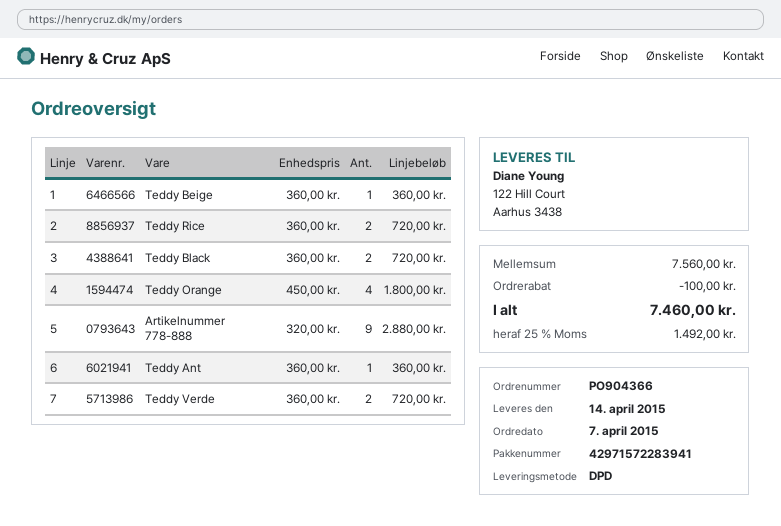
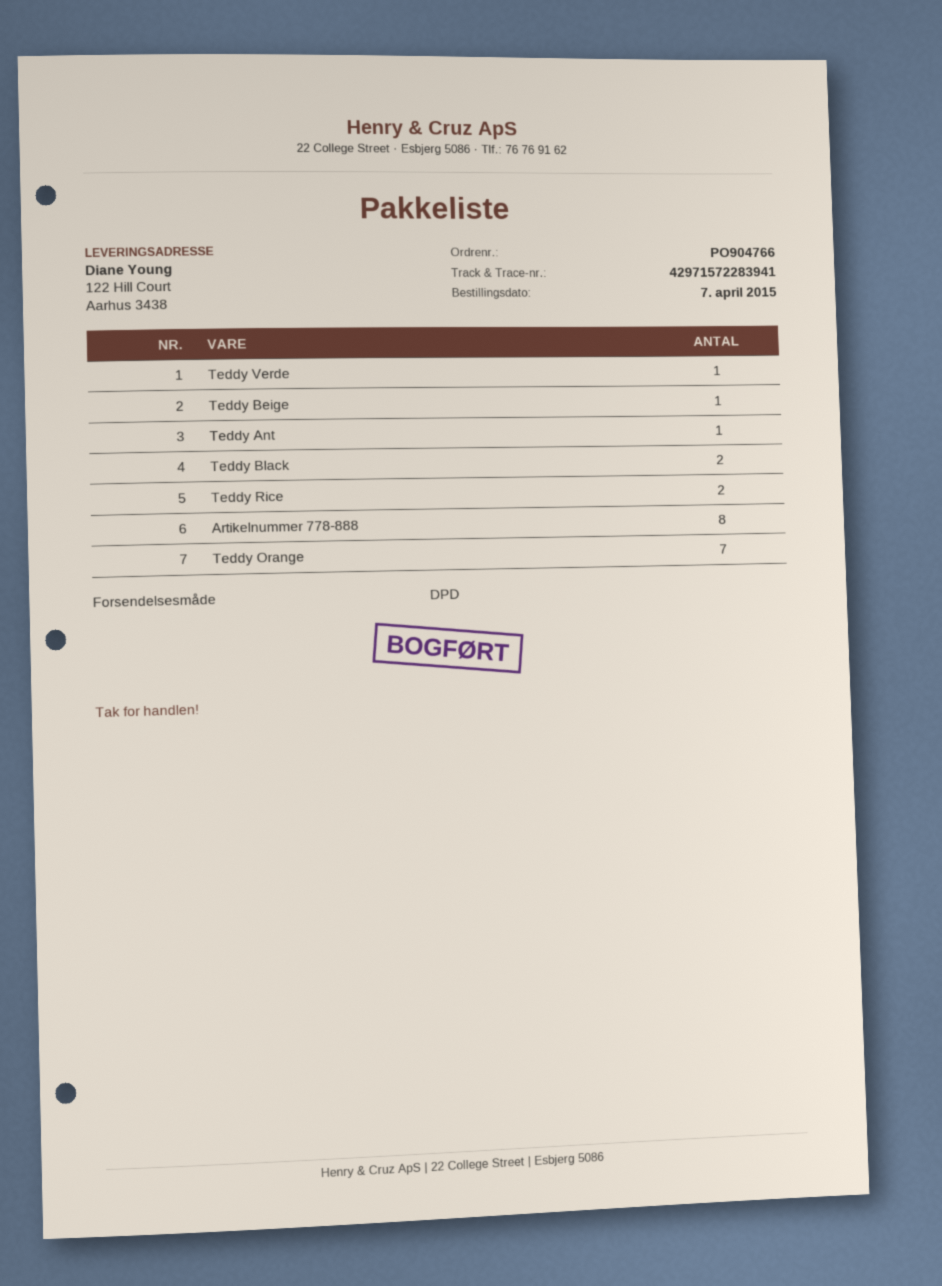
order number: PO904366 -> PO904766
Teddy Orange: 4 -> 7
Artikelnummer 778-888: 9 -> 8
Teddy Verde: 2 -> 1

